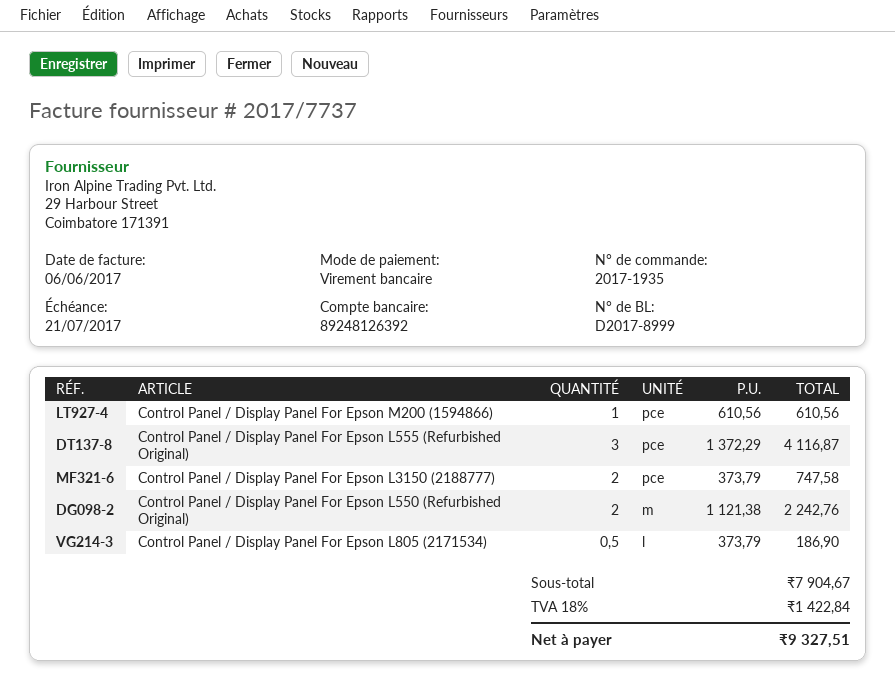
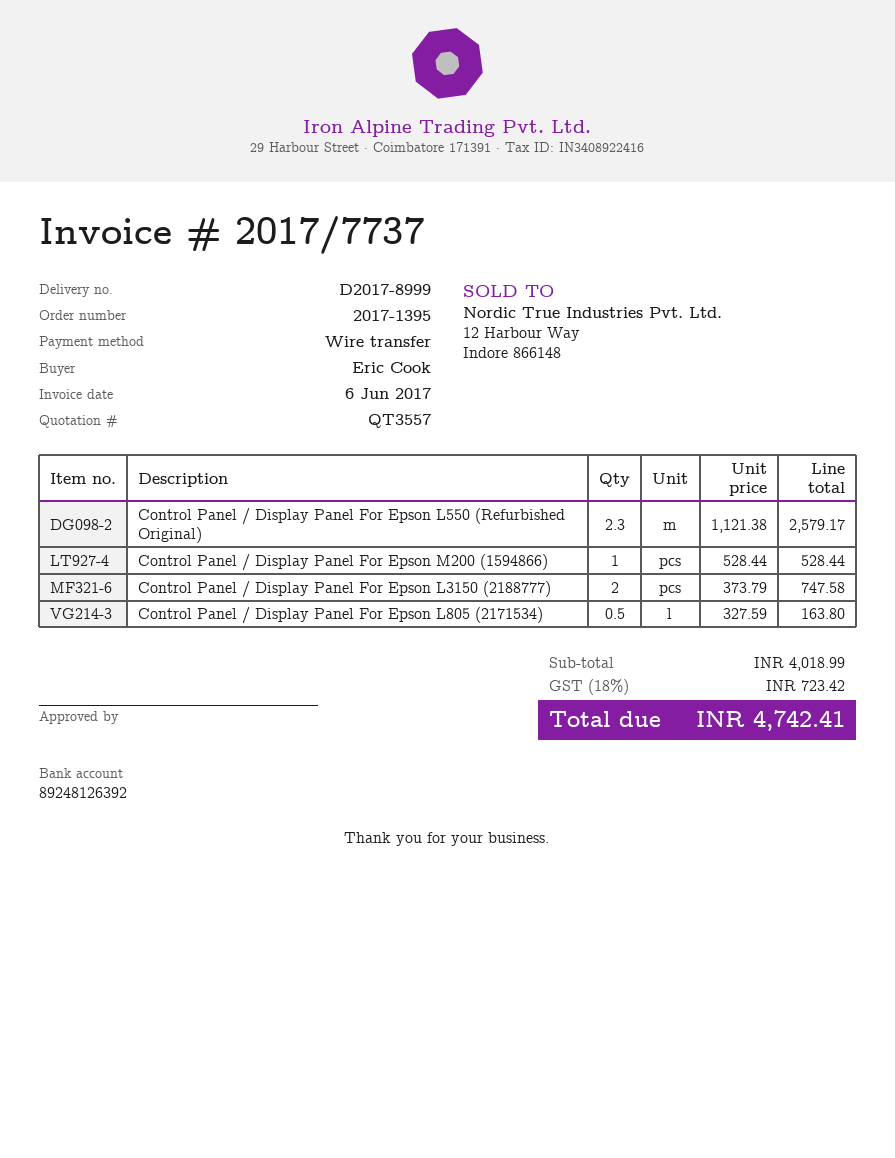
order number: 2017-1935 -> 2017-1395
Control Panel / Display Panel For Epson M200 (1594866): 1 x 610.56 = 610.56 -> 1 x 528.44 = 528.44
Control Panel / Display Panel For Epson L555 (Refurbished Original): 3 x 1372.29 = 4116.87 -> none
Control Panel / Display Panel For Epson L550 (Refurbished Original): 2 x 1121.38 = 2242.76 -> 2.3 x 1121.38 = 2579.17
Control Panel / Display Panel For Epson L805 (2171534): 0.5 x 373.79 = 186.90 -> 0.5 x 327.59 = 163.80
subtotal: 7904.67 -> 4018.99
tax: 18% = 1422.84 -> 18% = 723.42
total: 9327.51 -> 4742.41

